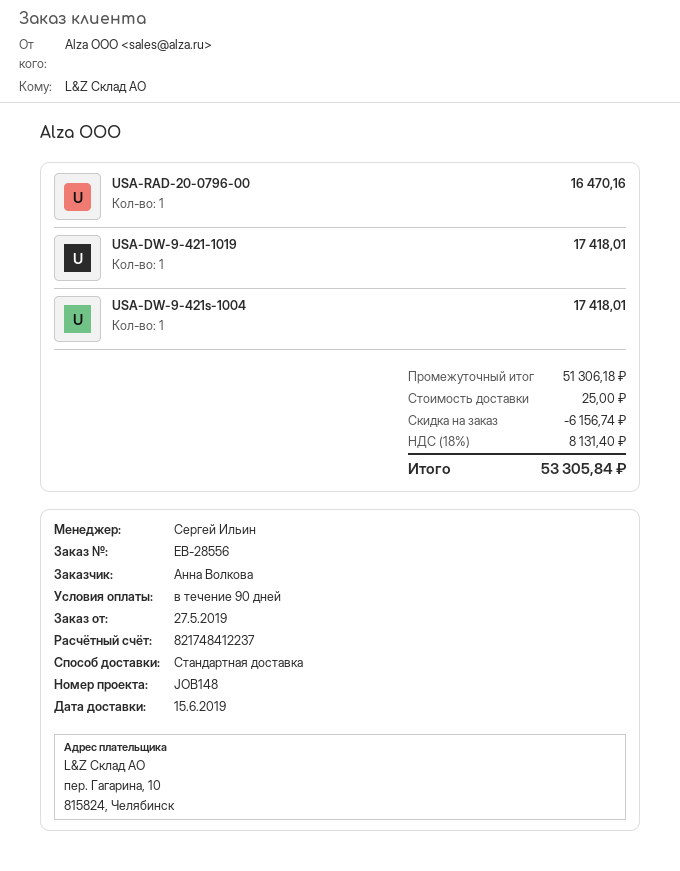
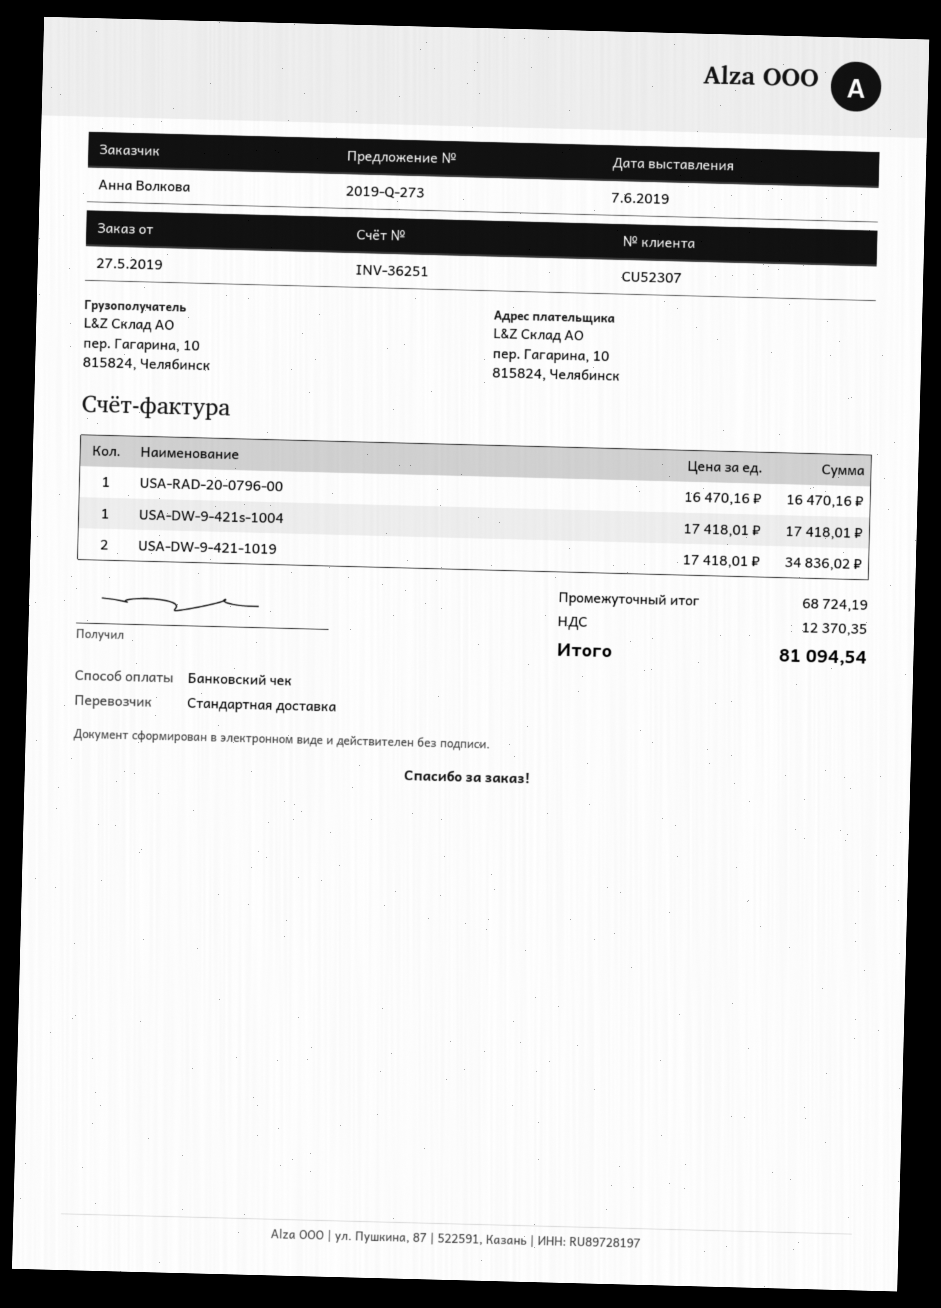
USA-DW-9-421-1019: 1 for 17418.01 -> 2 for 34836.02
subtotal: 51306.18 -> 68724.19
discount: 6156.74 -> none
shipping: 25.00 -> none
tax: 8131.40 -> 12370.35
total: 53305.84 -> 81094.54

